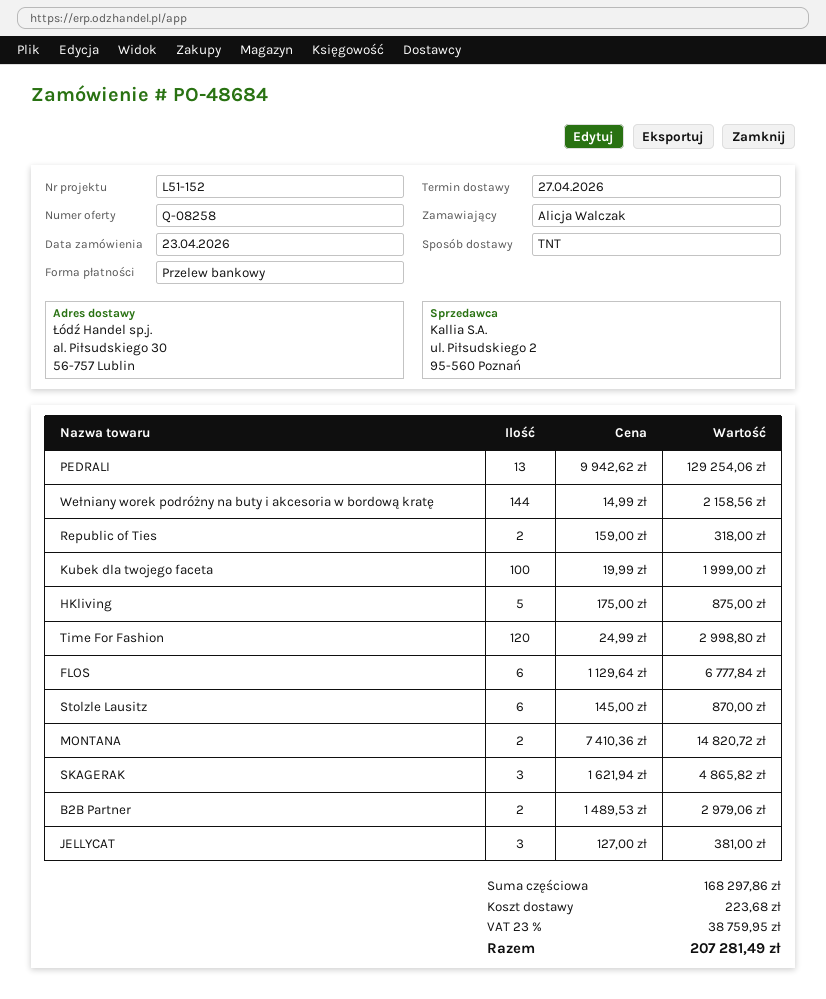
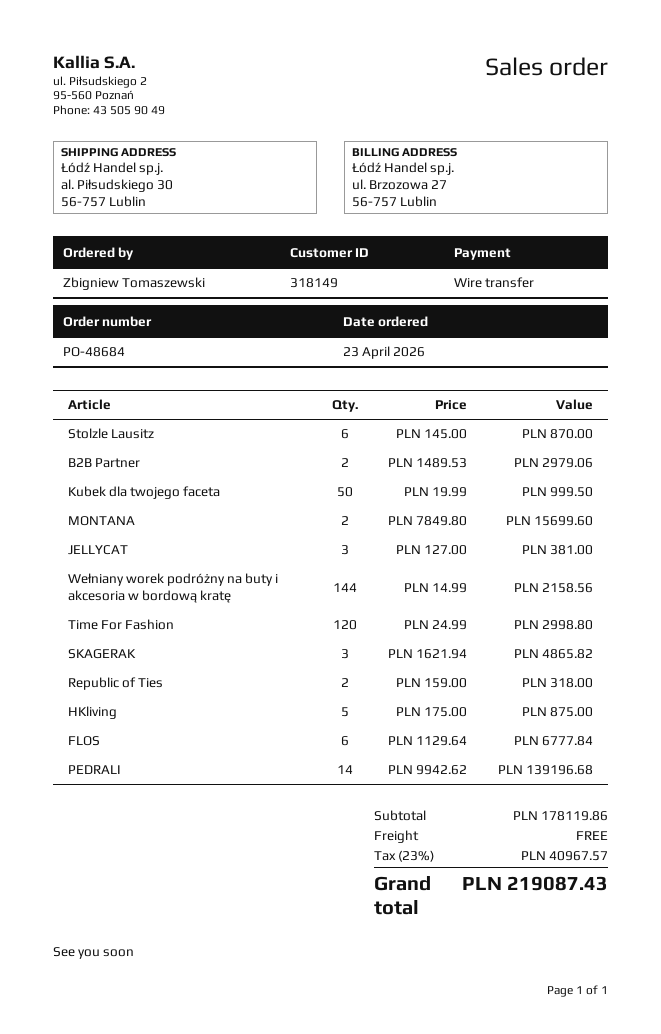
ordered by: Alicja Walczak -> Zbigniew Tomaszewski
PEDRALI: 13 x 9942.62 = 129254.06 -> 14 x 9942.62 = 139196.68
Kubek dla twojego faceta: 100 x 19.99 = 1999.00 -> 50 x 19.99 = 999.50
MONTANA: 2 x 7410.36 = 14820.72 -> 2 x 7849.80 = 15699.60
subtotal: 168297.86 -> 178119.86
shipping: 223.68 -> 0.00
tax: 23% = 38759.95 -> 23% = 40967.57
total: 207281.49 -> 219087.43

